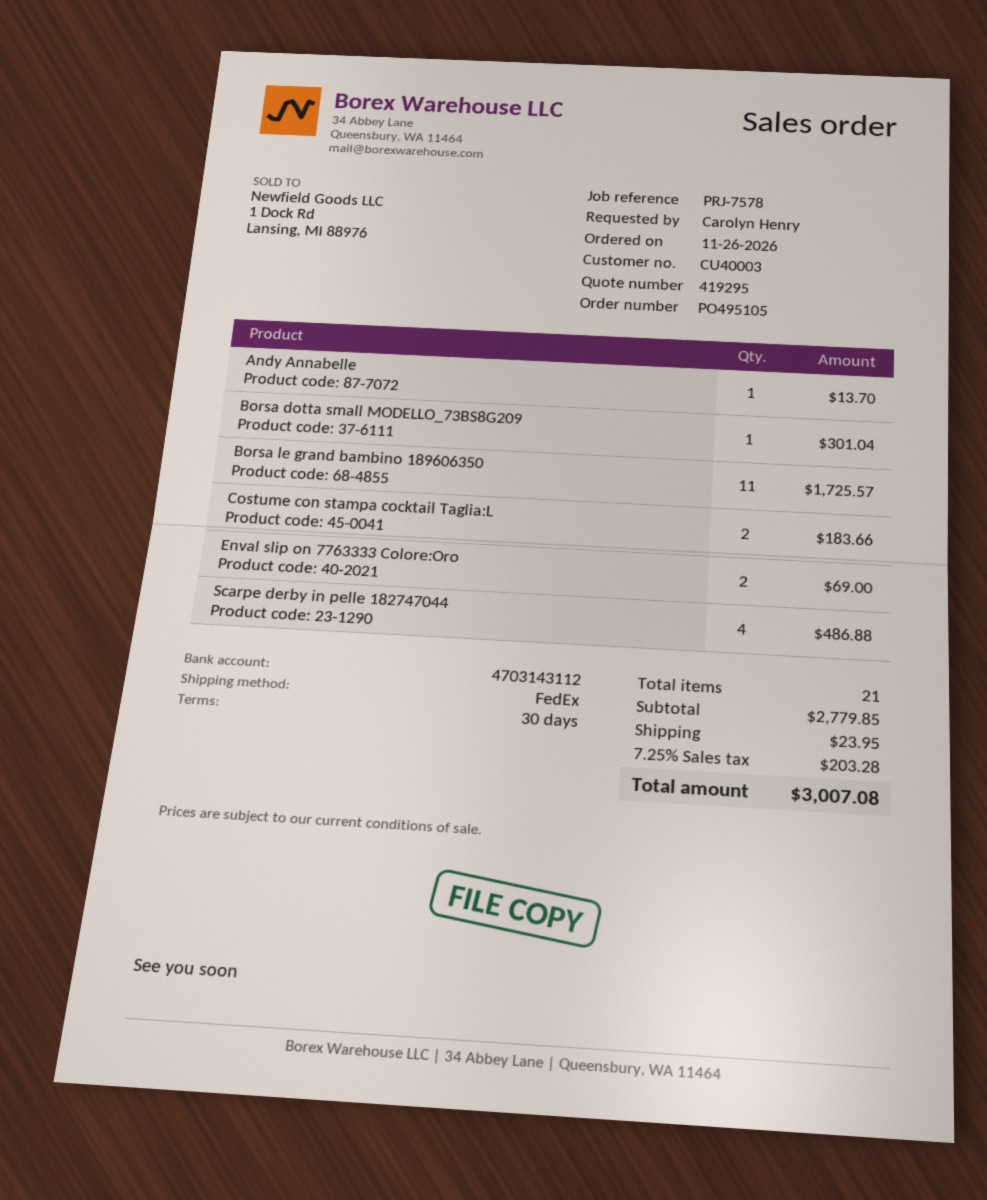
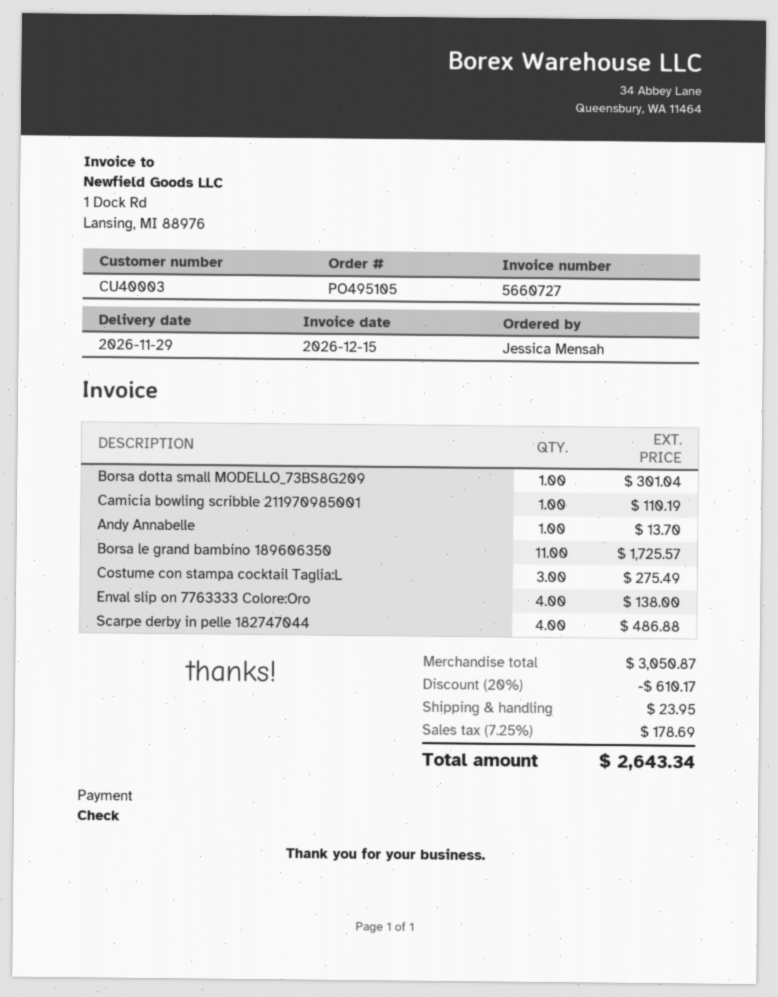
ordered by: Carolyn Henry -> Jessica Mensah
Costume con stampa cocktail Taglia:L: 2 for 183.66 -> 3 for 275.49
Enval slip on 7763333 Colore:Oro: 2 for 69.00 -> 4 for 138.00
Camicia bowling scribble 211970985001: none -> 1 for 110.19
subtotal: 2779.85 -> 3050.87
discount: none -> 20% = 610.17
tax: 7.25% = 203.28 -> 7.25% = 178.69
total: 3007.08 -> 2643.34

